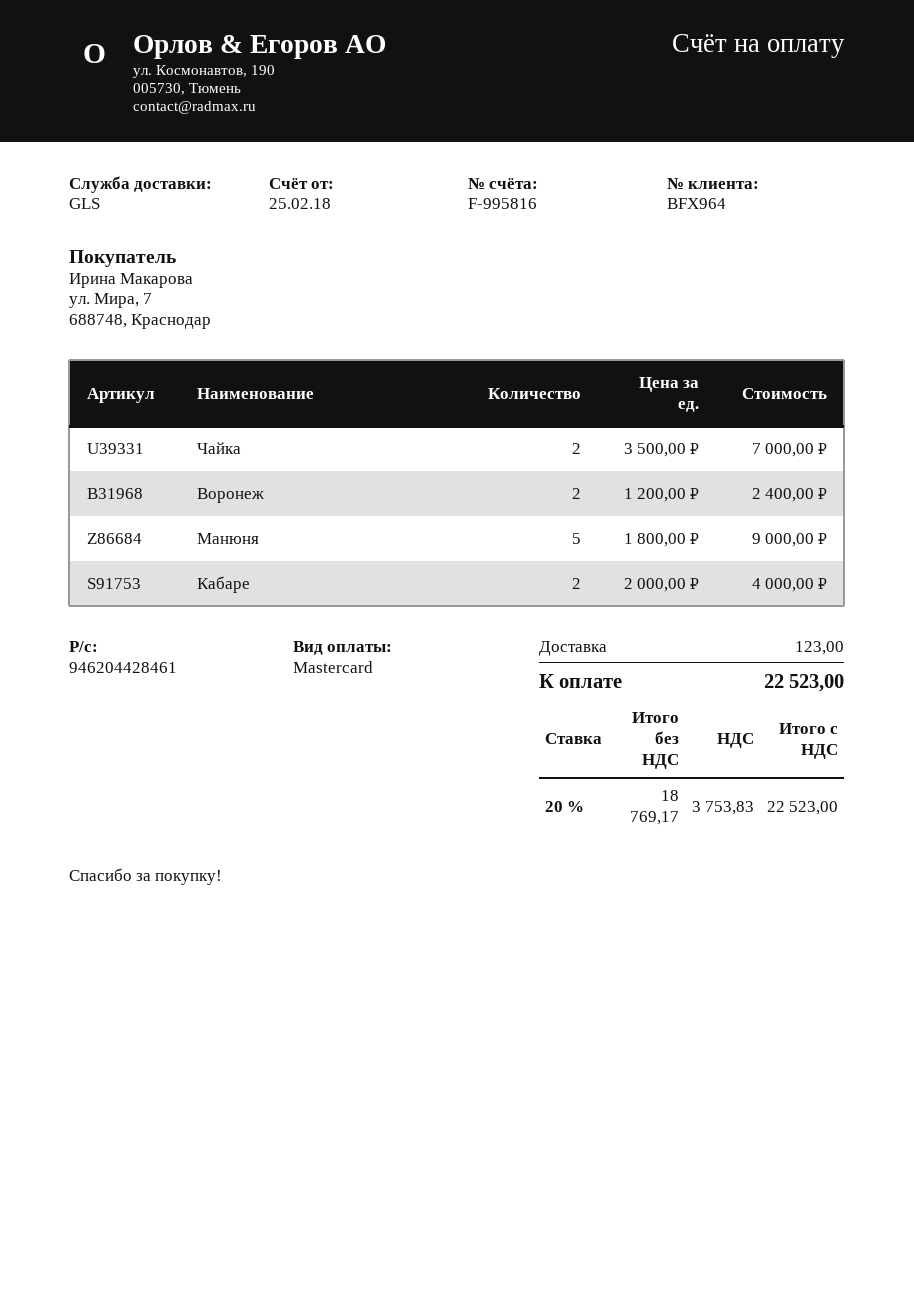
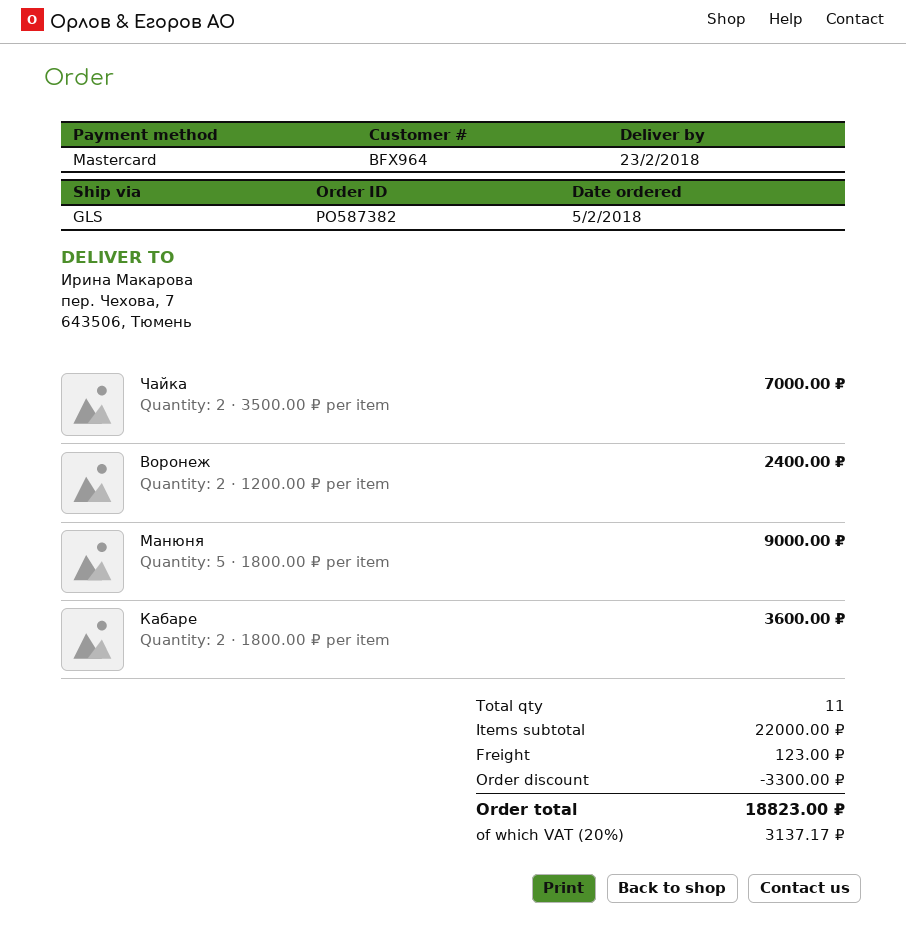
Кабаре: 2 x 2000.00 = 4000.00 -> 2 x 1800.00 = 3600.00
discount: none -> 3300.00
tax: 20% = 3753.83 -> 20% = 3137.17
total: 22523.00 -> 18823.00

